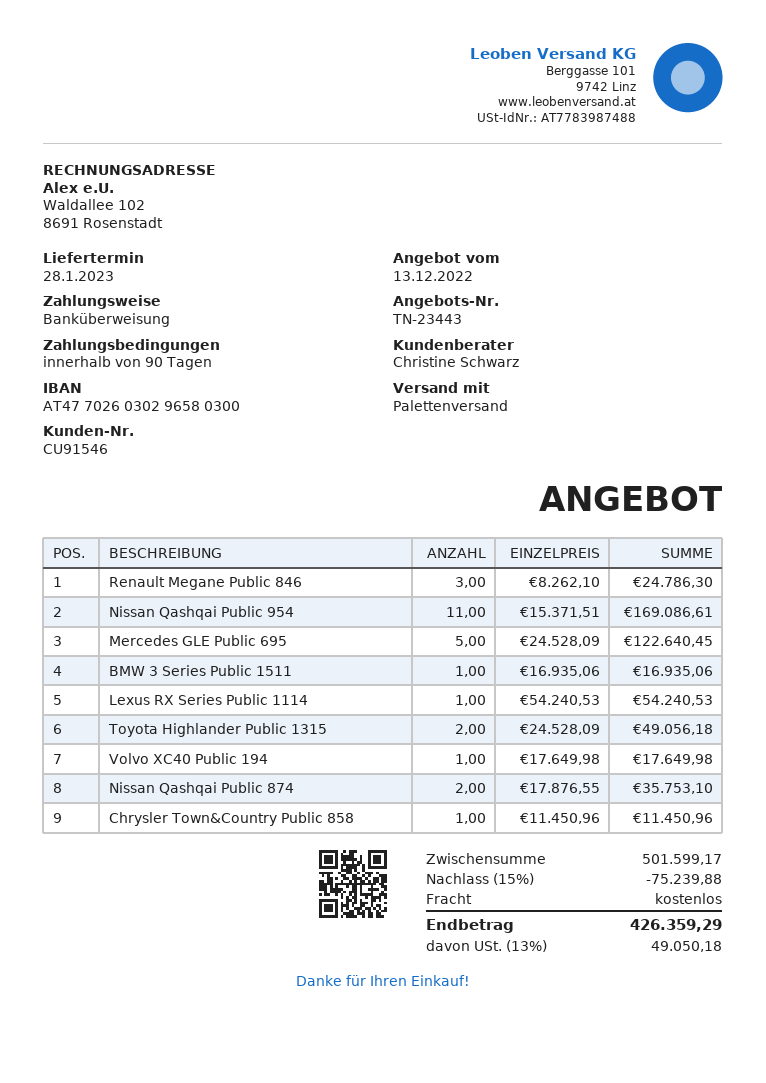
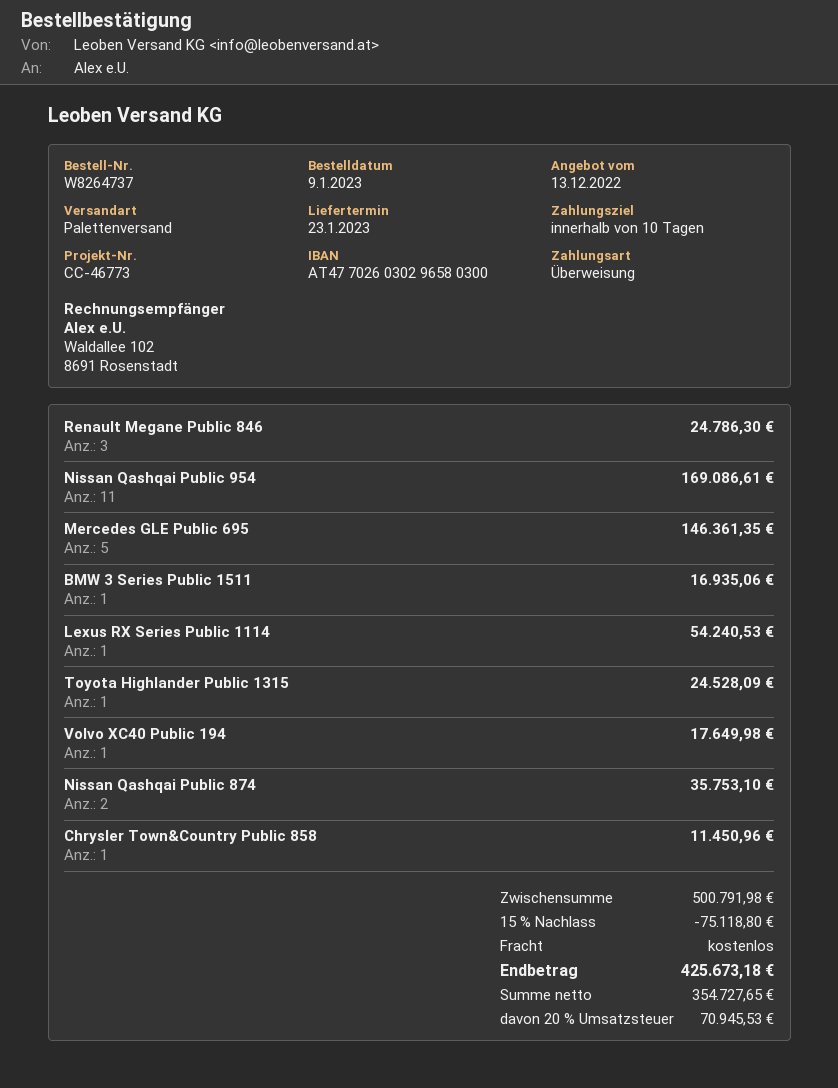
delivery date: 2023-01-28 -> 2023-01-23
payment terms: 90 days -> 10 days
Mercedes GLE Public 695: 5 for 122640.45 -> 5 for 146361.35
Toyota Highlander Public 1315: 2 for 49056.18 -> 1 for 24528.09
subtotal: 501599.17 -> 500791.98
discount: 15% = 75239.88 -> 15% = 75118.80
tax: 13% = 49050.18 -> 20% = 70945.53
total: 426359.29 -> 425673.18

